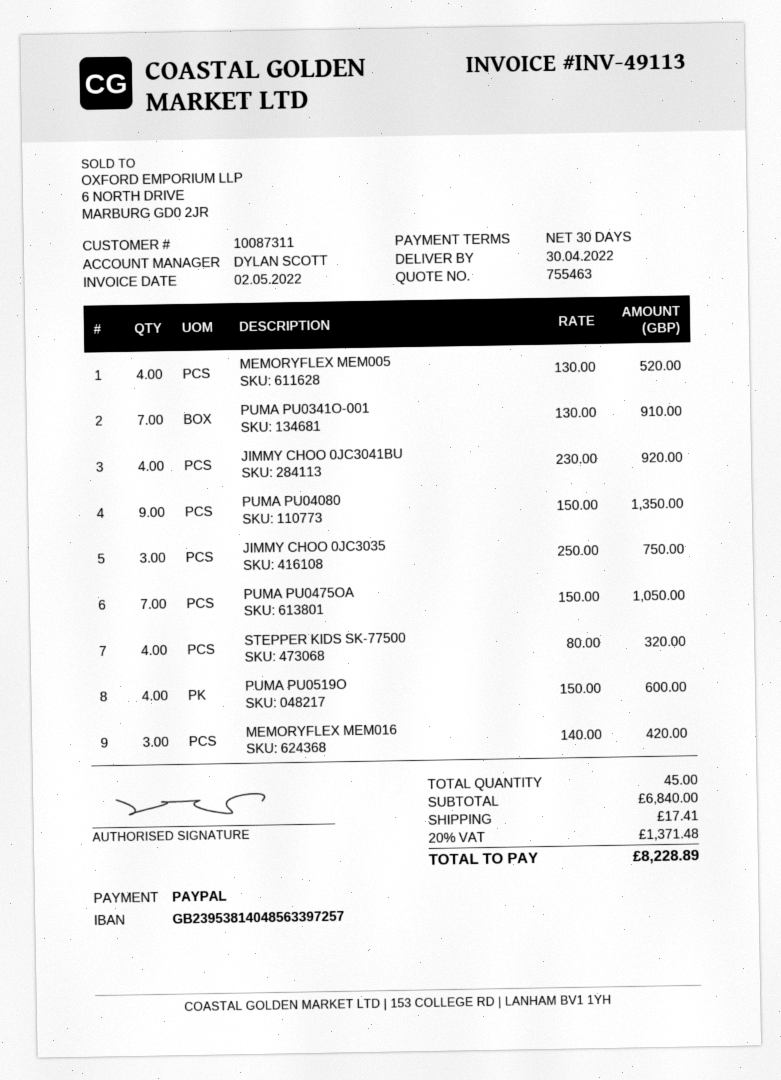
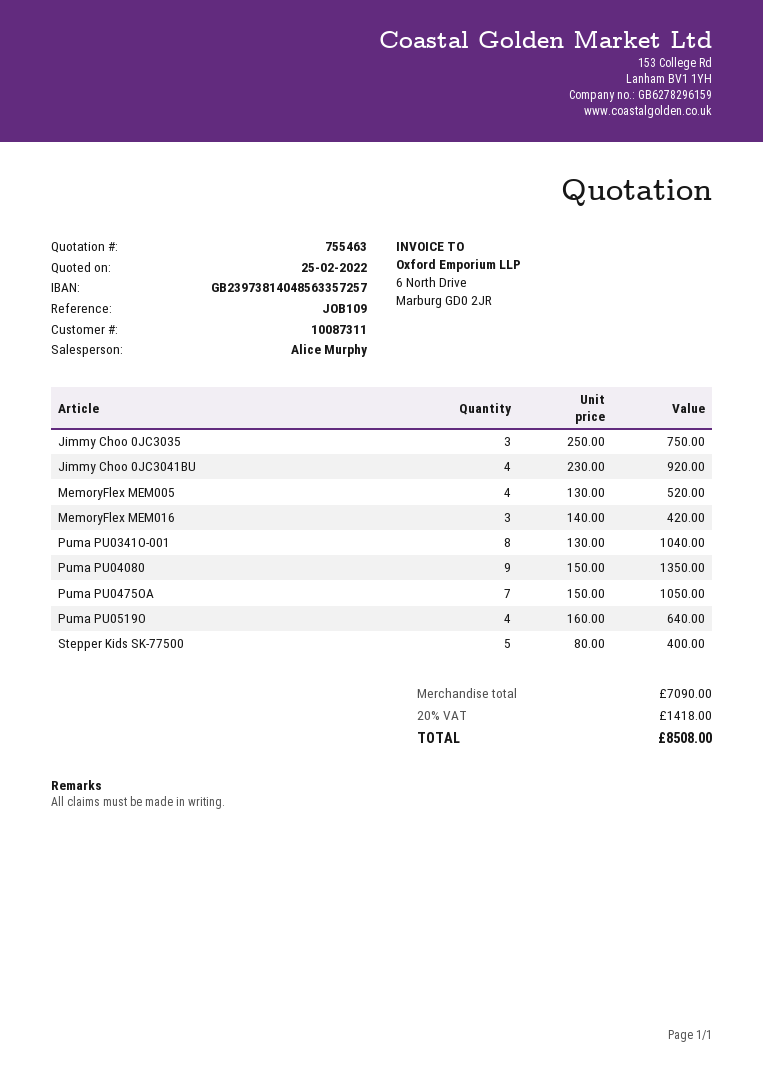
sales rep: DYLAN SCOTT -> Alice Murphy
bank account: GB23953814048563397257 -> GB23973814048563357257
PUMA PU0341O-001: 7 x 130.00 = 910.00 -> 8 x 130.00 = 1040.00
STEPPER KIDS SK-77500: 4 x 80.00 = 320.00 -> 5 x 80.00 = 400.00
PUMA PU0519O: 4 x 150.00 = 600.00 -> 4 x 160.00 = 640.00
subtotal: 6840.00 -> 7090.00
shipping: 17.41 -> none
tax: 20% = 1371.48 -> 20% = 1418.00
total: 8228.89 -> 8508.00

